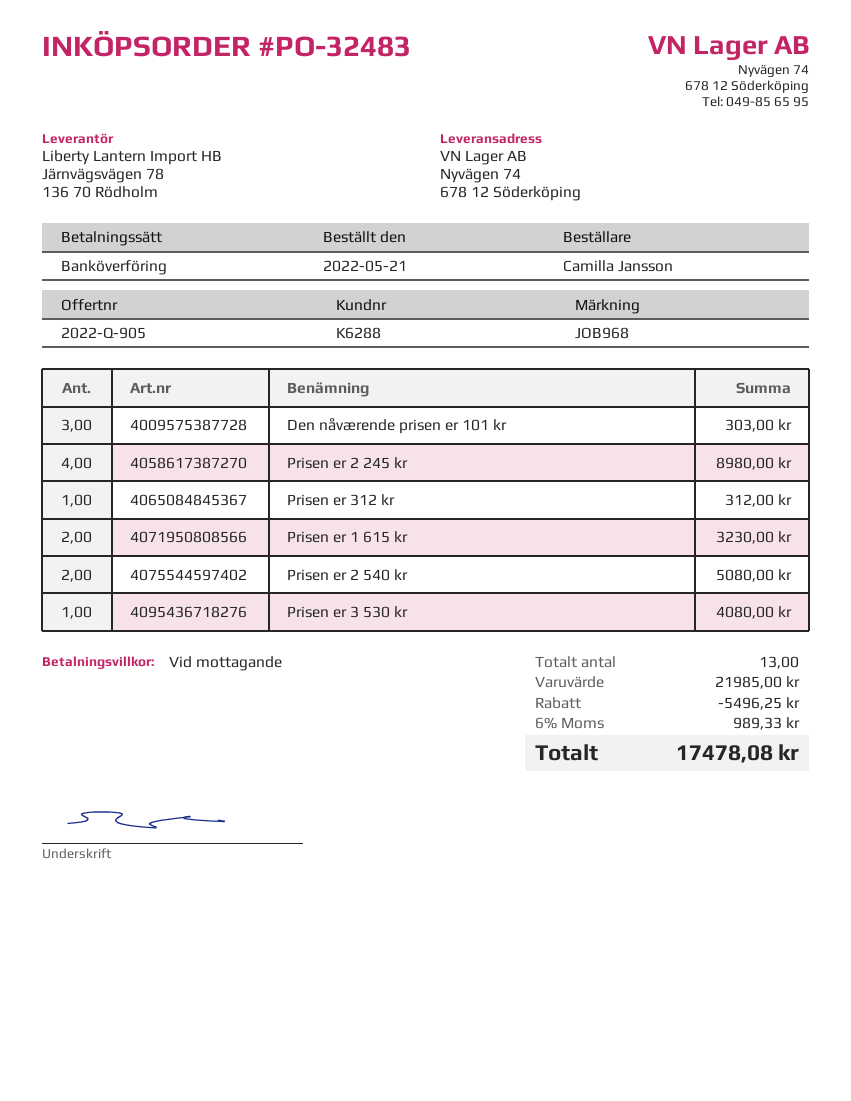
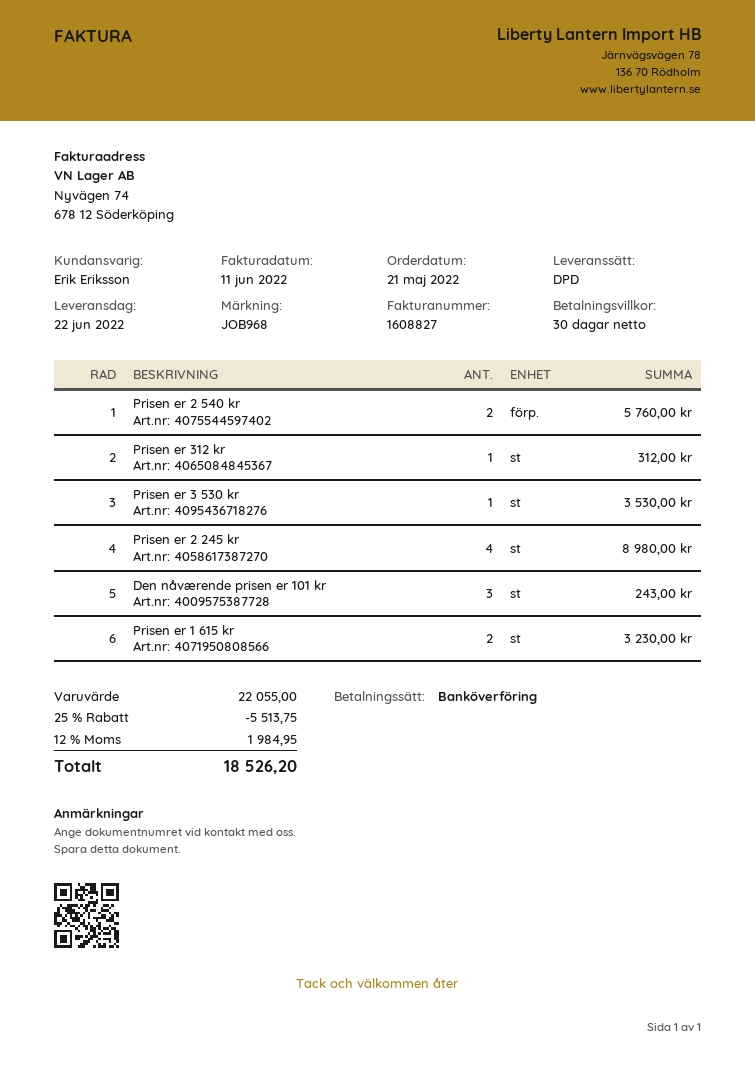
payment terms: on receipt -> 30 days
Den nåværende prisen er 101 kr: 3 for 303.00 -> 3 for 243.00
Prisen er 2 540 kr: 2 for 5080.00 -> 2 for 5760.00
Prisen er 3 530 kr: 1 for 4080.00 -> 1 for 3530.00
subtotal: 21985.00 -> 22055.00
discount: 5496.25 -> 5513.75
tax: 6% = 989.33 -> 12% = 1984.95
total: 17478.08 -> 18526.20

